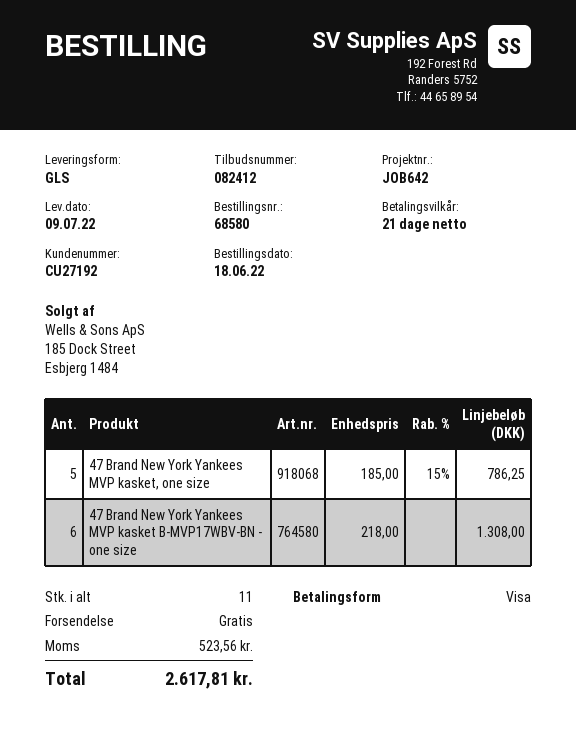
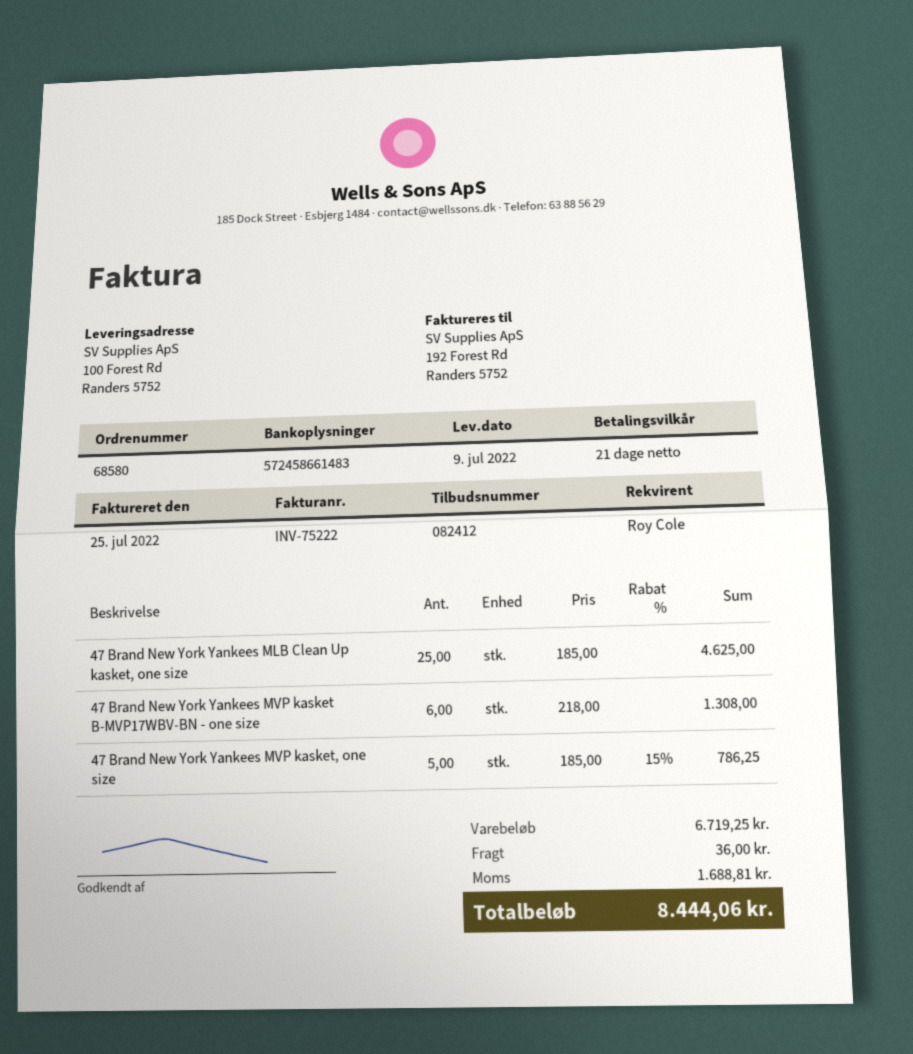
47 Brand New York Yankees MLB Clean Up kasket, one size: none -> 25 x 185.00 = 4625.00
shipping: 0.00 -> 36.00
tax: 523.56 -> 1688.81
total: 2617.81 -> 8444.06

